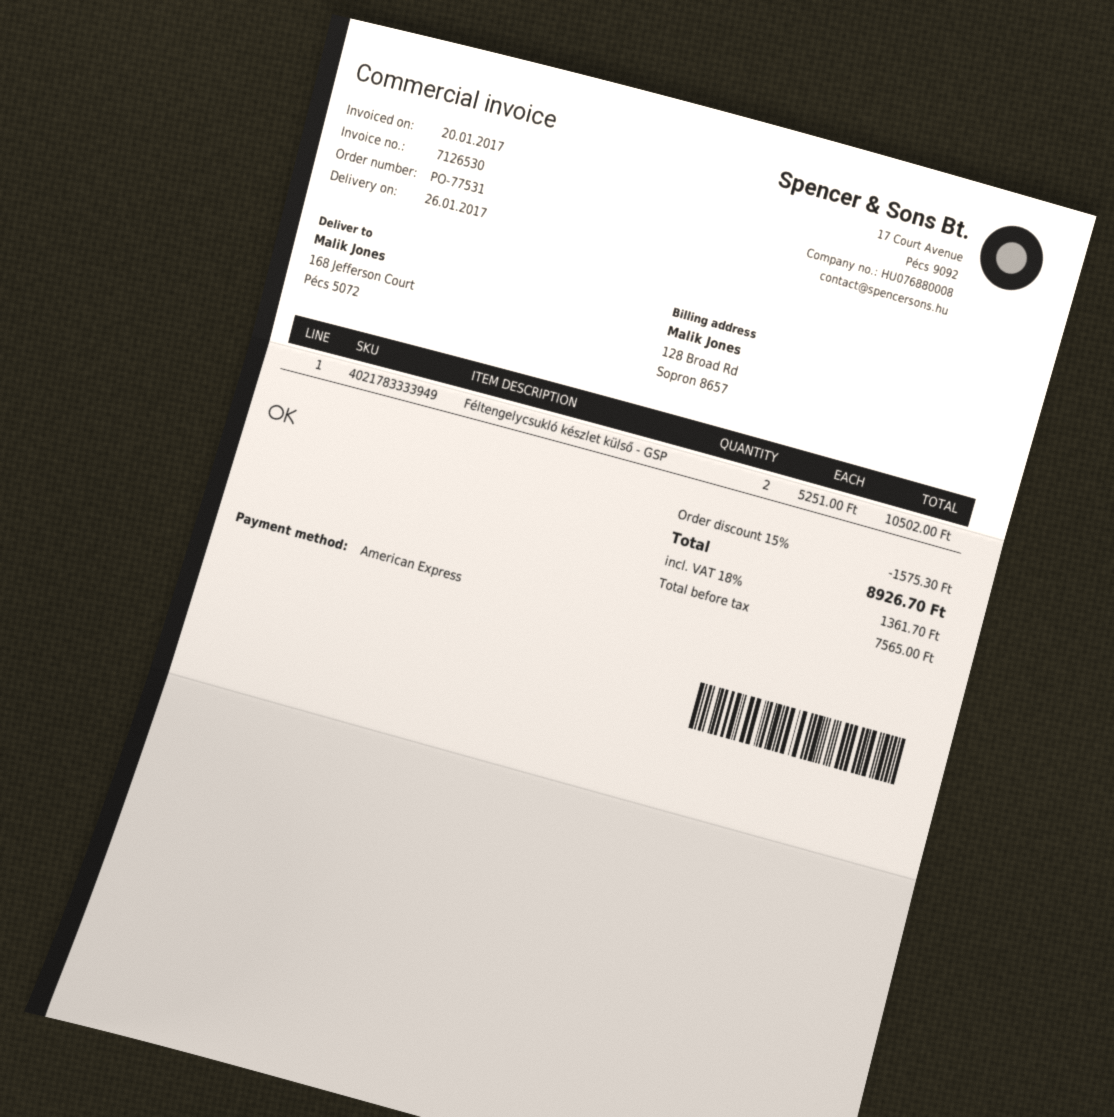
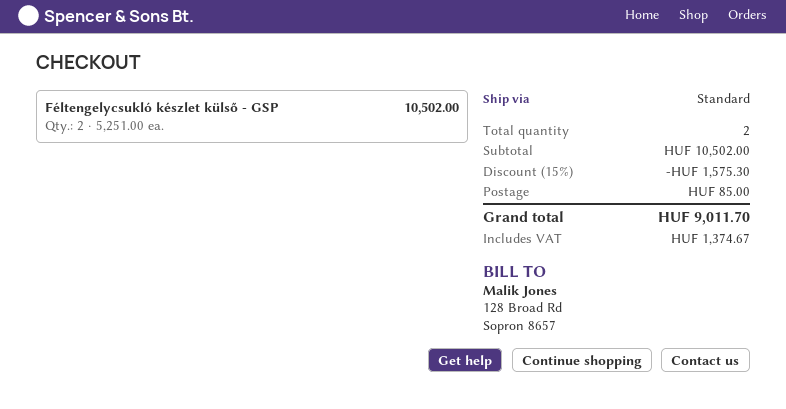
shipping: none -> 85.00
tax: 1361.70 -> 1374.67
total: 8926.70 -> 9011.70

